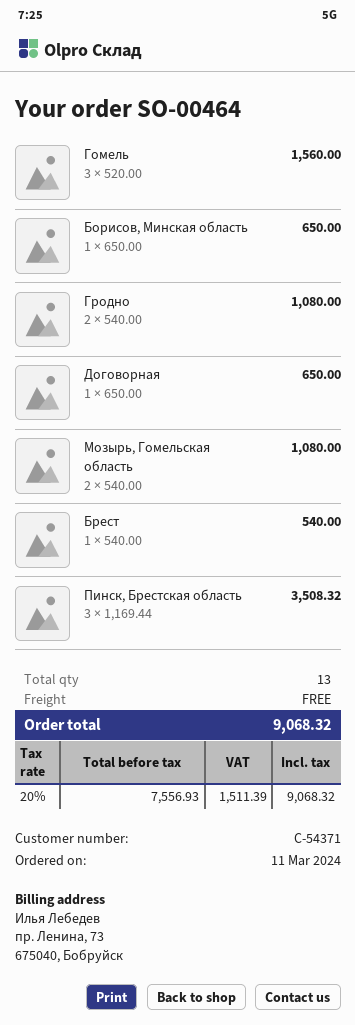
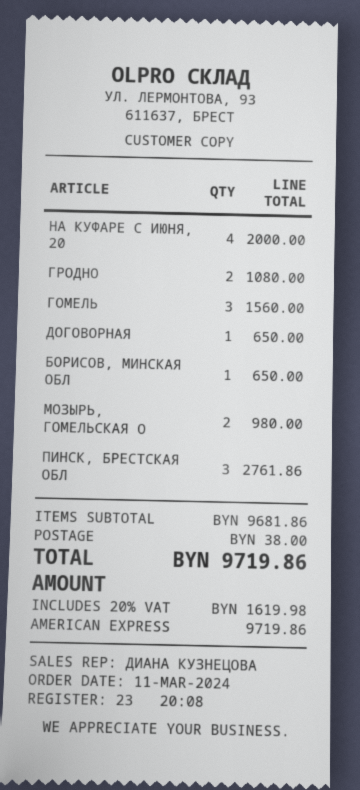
Мозырь, Гомельская область: 2 for 1080.00 -> 2 for 980.00
Брест: 1 for 540.00 -> none
Пинск, Брестская область: 3 for 3508.32 -> 3 for 2761.86
НА КУФАРЕ С ИЮНЯ, 20: none -> 4 for 2000.00
shipping: 0.00 -> 38.00
tax: 20% = 1511.39 -> 20% = 1619.98
total: 9068.32 -> 9719.86

